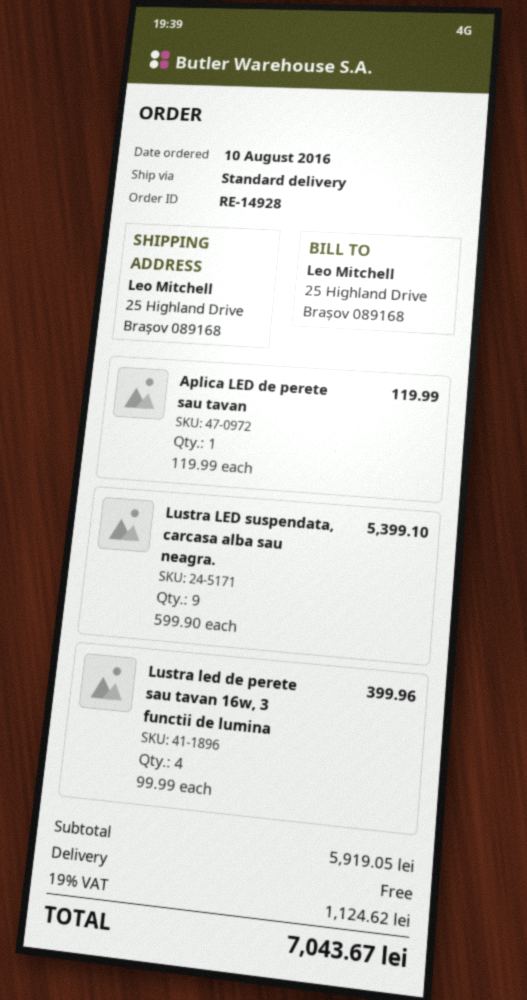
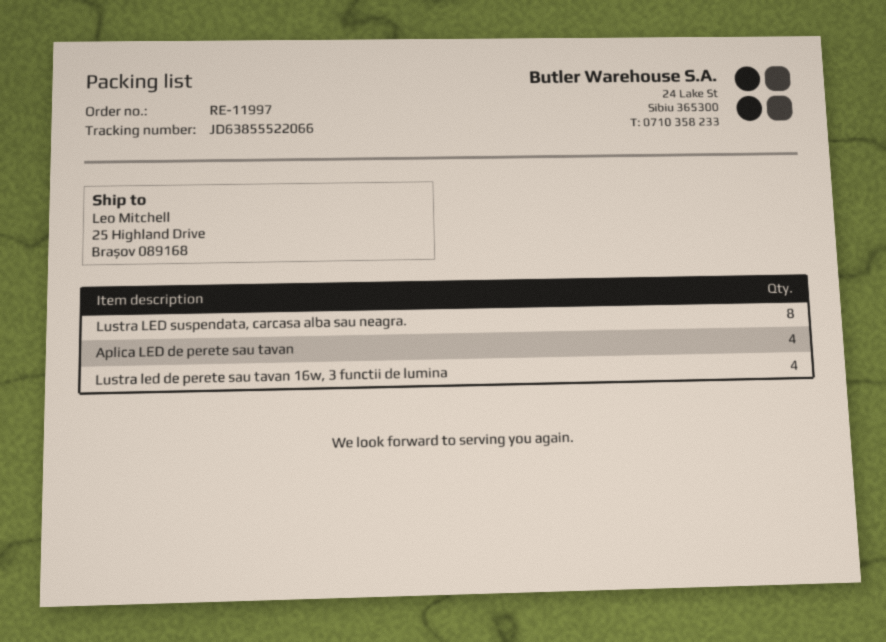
order number: RE-14928 -> RE-11997
Aplica LED de perete sau tavan: 1 -> 4
Lustra LED suspendata, carcasa alba sau neagra.: 9 -> 8

